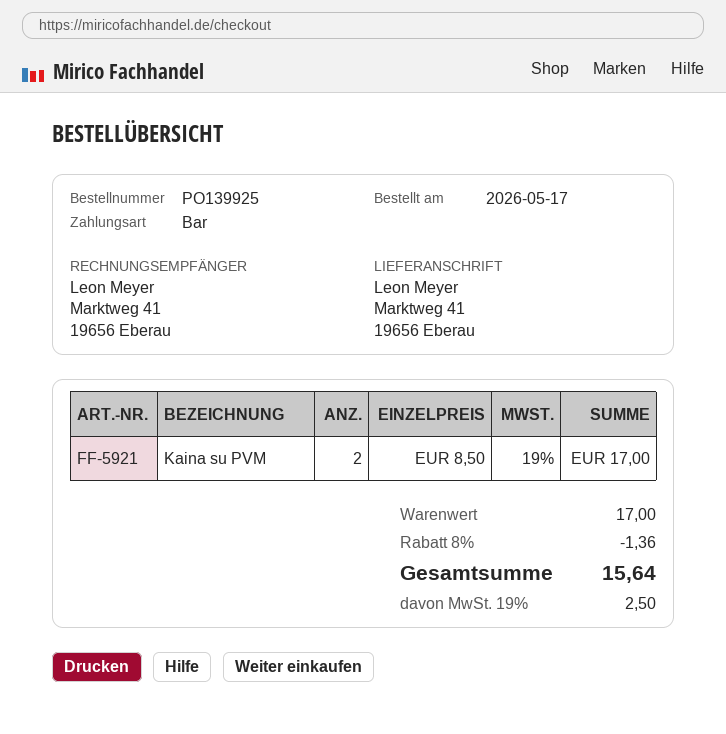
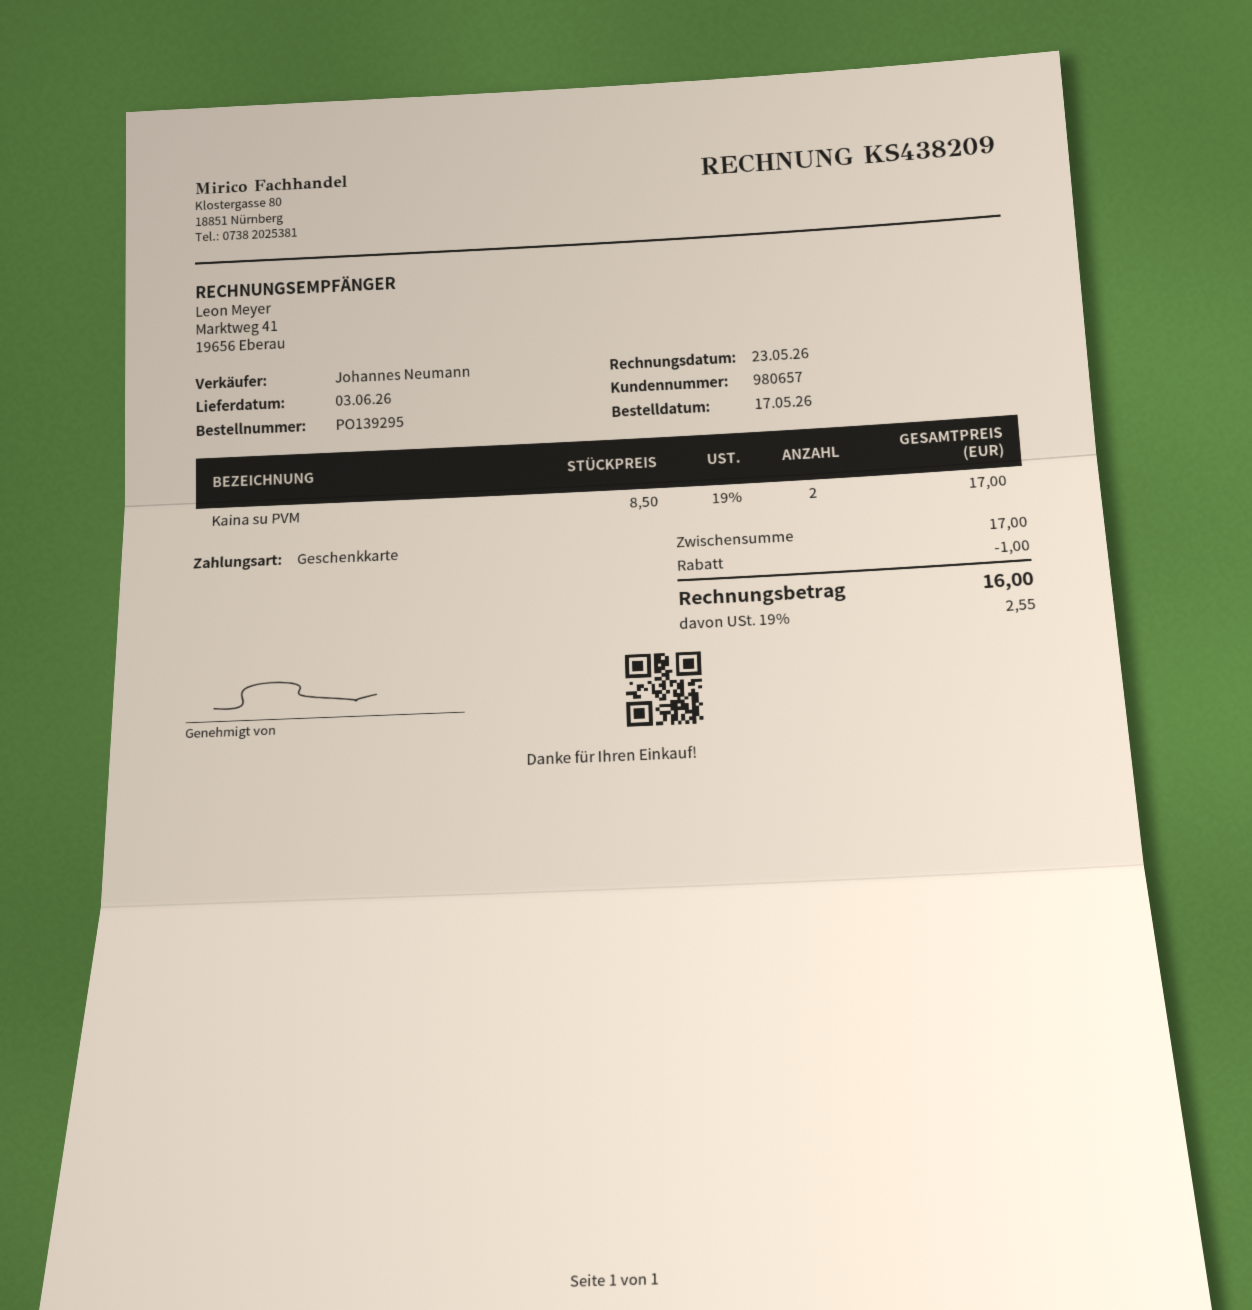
order number: PO139925 -> PO139295
payment method: cash -> gift card
discount: 1.36 -> 1.00
tax: 19% = 2.50 -> 19% = 2.55
total: 15.64 -> 16.00

